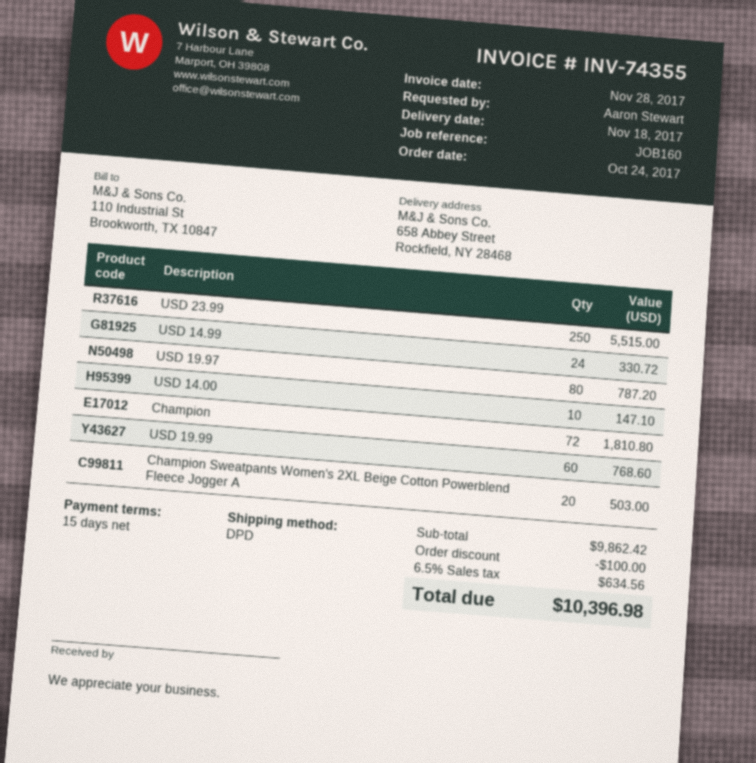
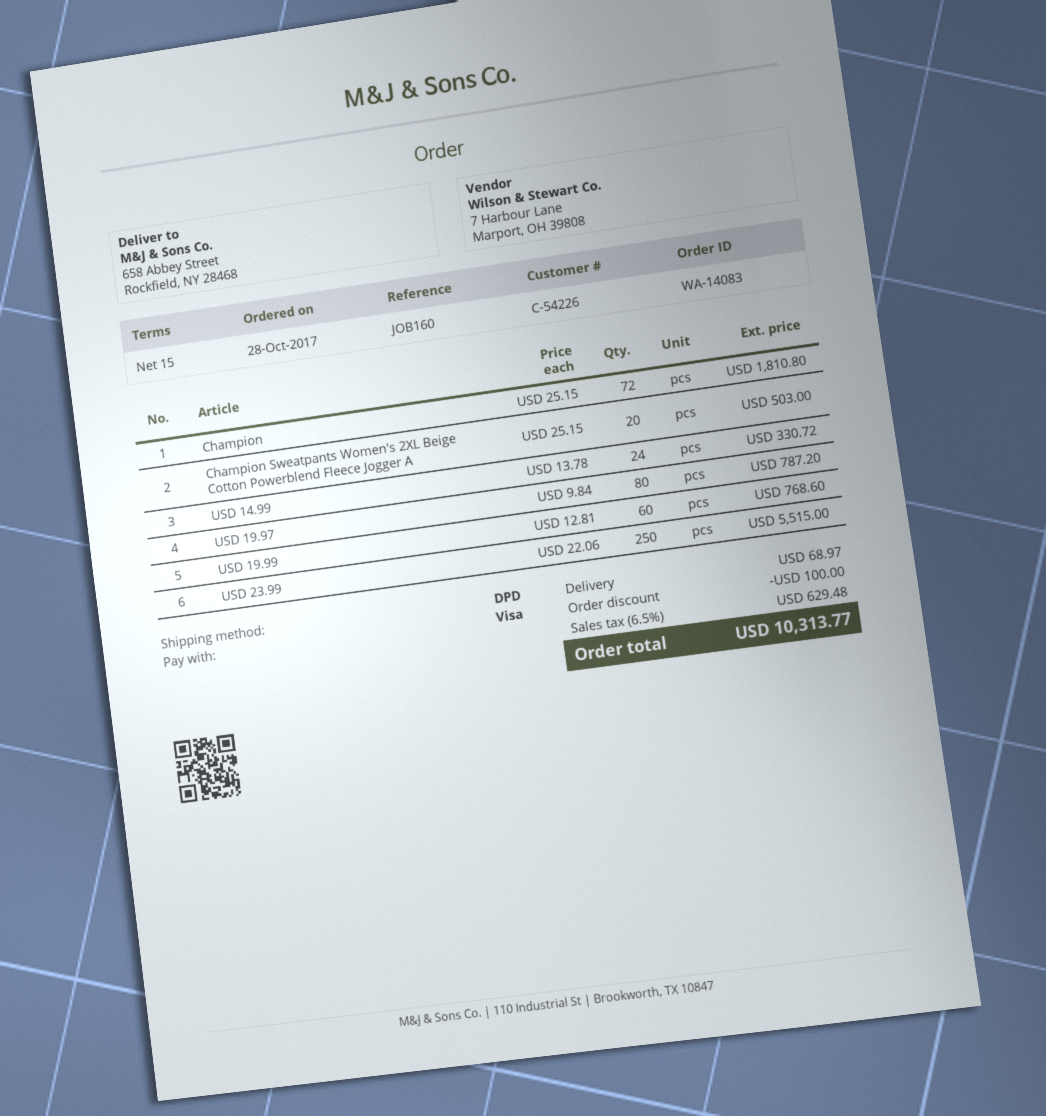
order date: 2017-10-24 -> 2017-10-28
USD 14.00: 10 for 147.10 -> none
shipping: none -> 68.97
tax: 6.5% = 634.56 -> 6.5% = 629.48
total: 10396.98 -> 10313.77

